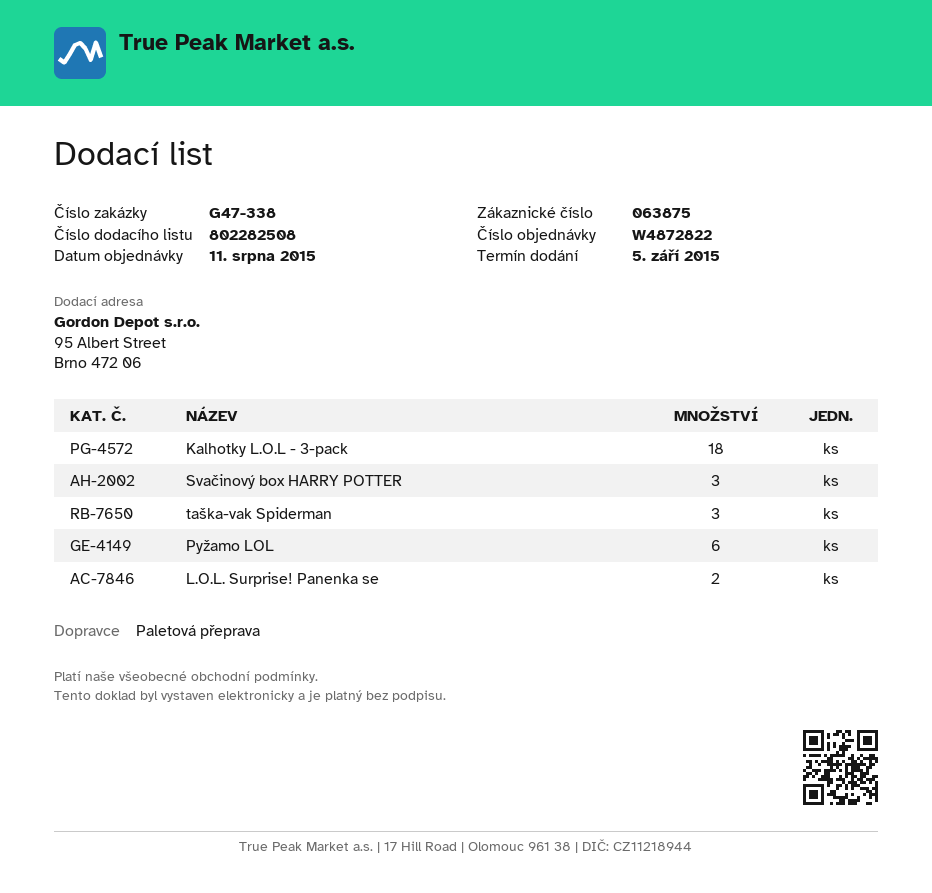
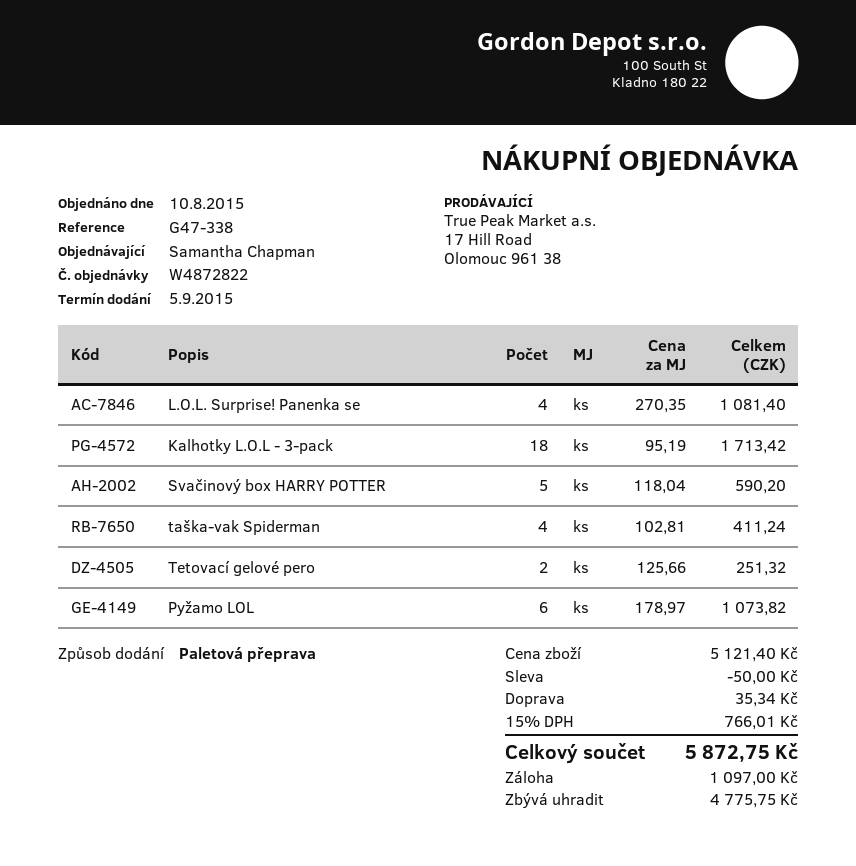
order date: 2015-08-11 -> 2015-08-10
Svačinový box HARRY POTTER: 3 -> 5
taška-vak Spiderman: 3 -> 4
L.O.L. Surprise! Panenka se: 2 -> 4
Tetovací gelové pero: none -> 2

